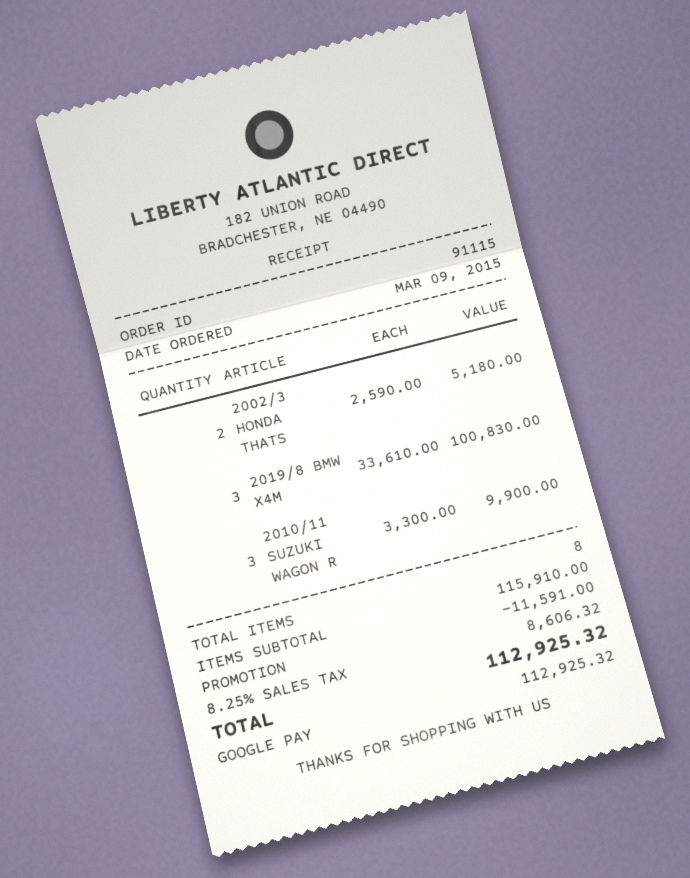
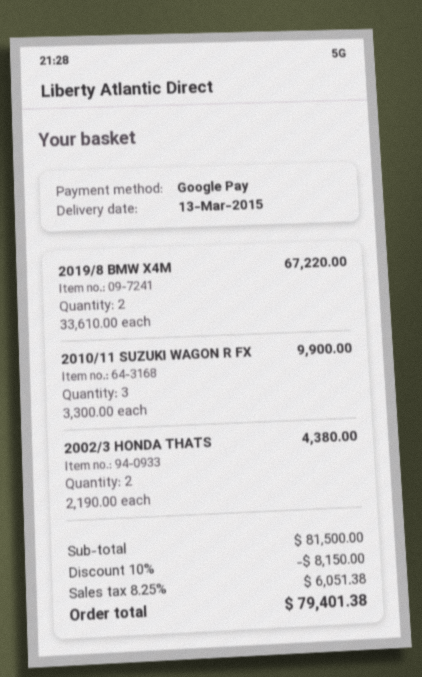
2002/3 HONDA THATS: 2 x 2590.00 = 5180.00 -> 2 x 2190.00 = 4380.00
2019/8 BMW X4M: 3 x 33610.00 = 100830.00 -> 2 x 33610.00 = 67220.00
subtotal: 115910.00 -> 81500.00
discount: 11591.00 -> 8150.00
tax: 8.25% = 8606.32 -> 8.25% = 6051.38
total: 112925.32 -> 79401.38

